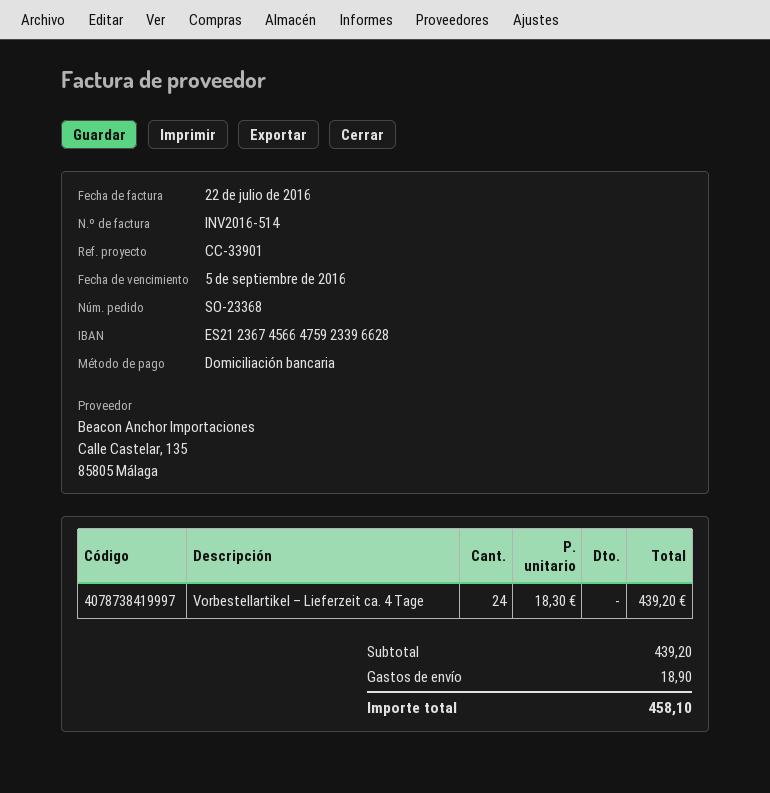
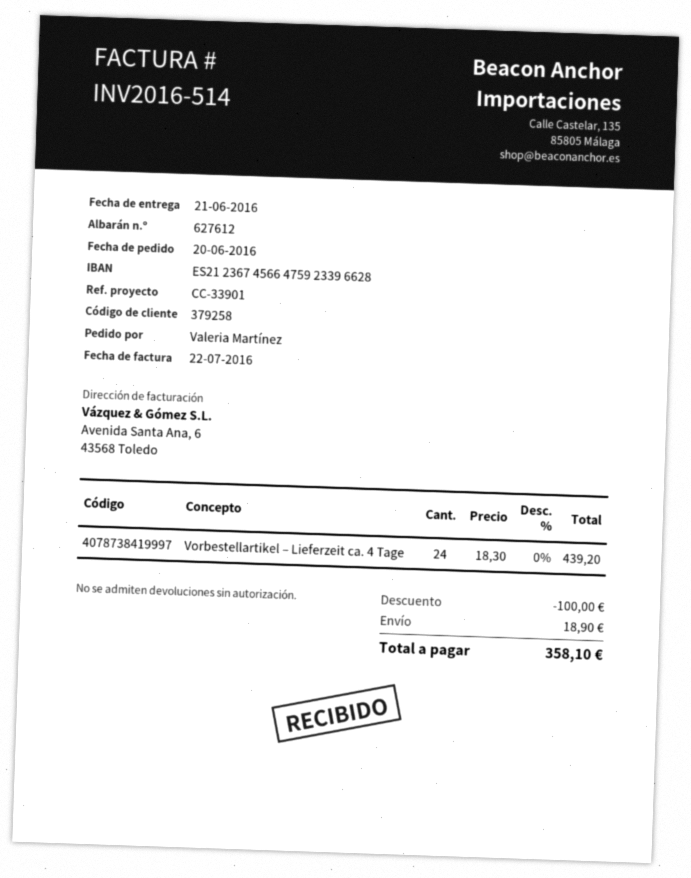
discount: none -> 100.00
total: 458.10 -> 358.10

